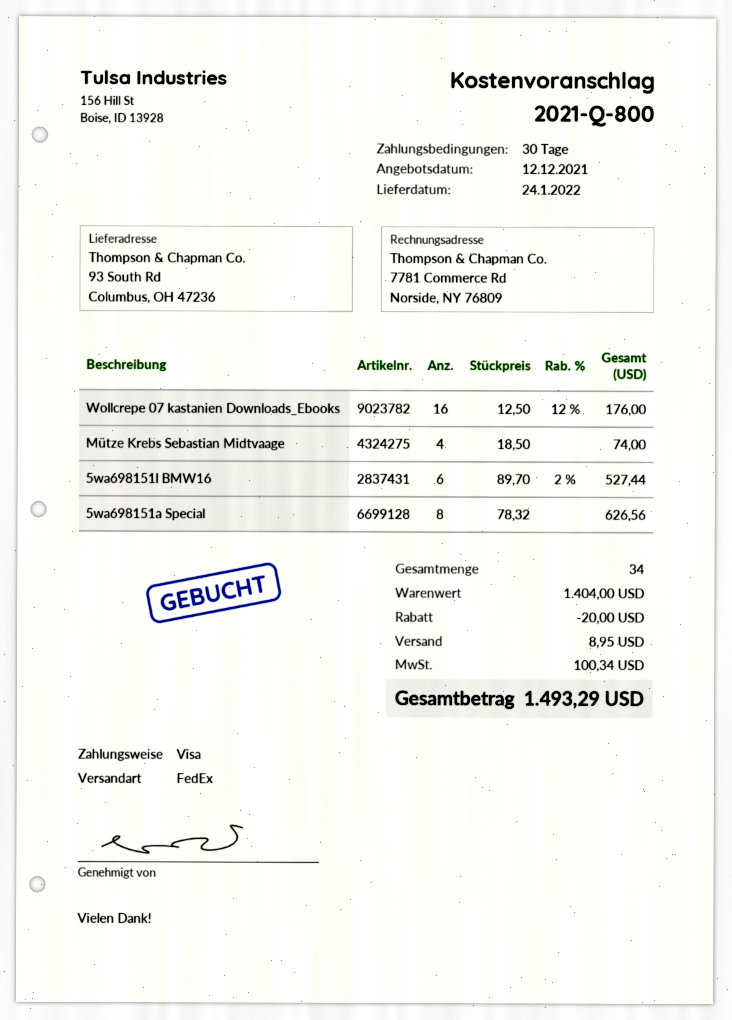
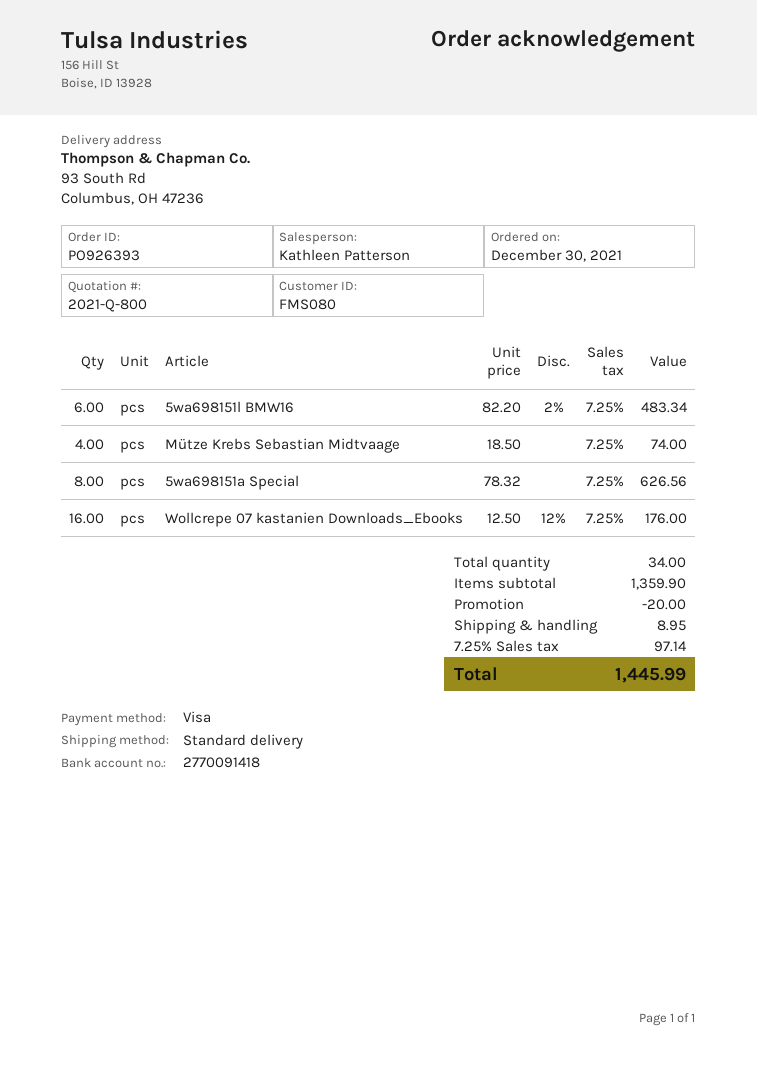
shipping method: FedEx -> standard
5wa698151l BMW16: 6 x 89.70 - 2% = 527.44 -> 6 x 82.20 - 2% = 483.34
subtotal: 1404.00 -> 1359.90
tax: 100.34 -> 97.14
total: 1493.29 -> 1445.99

